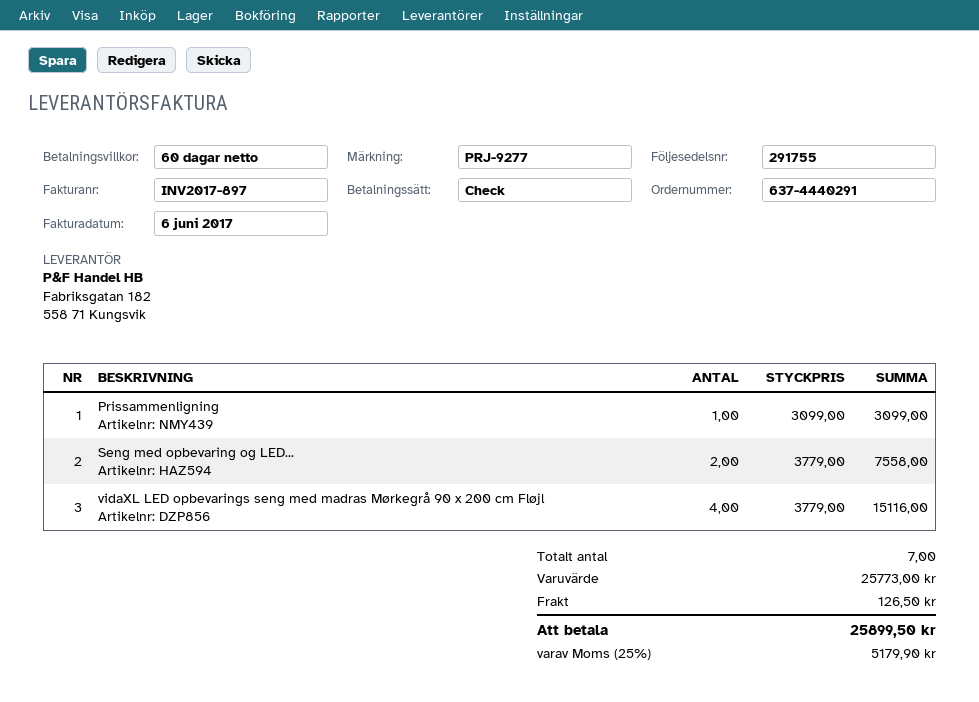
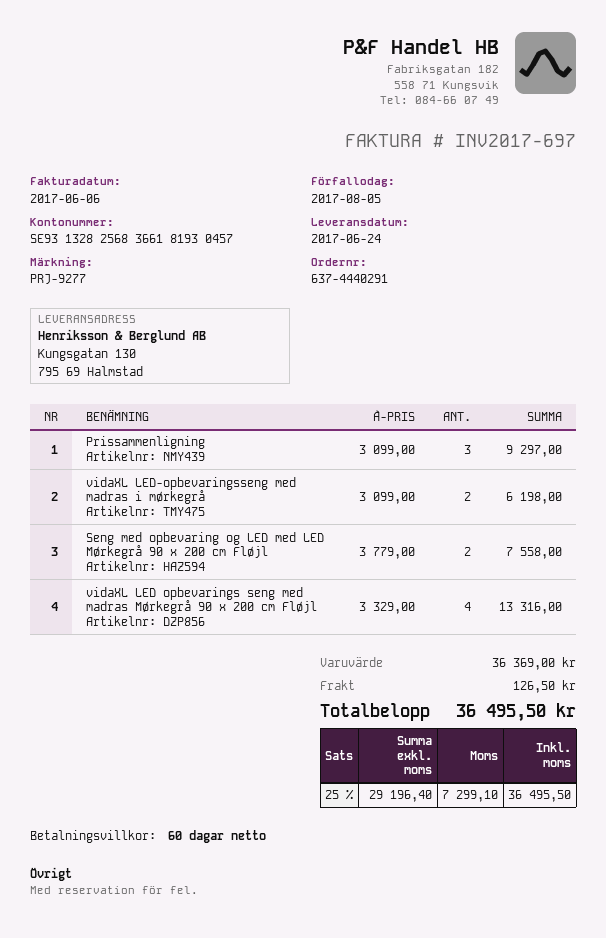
invoice number: INV2017-897 -> INV2017-697
Prissammenligning: 1 x 3099.00 = 3099.00 -> 3 x 3099.00 = 9297.00
vidaXL LED opbevarings seng med madras Mørkegrå 90 x 200 cm Fløjl: 4 x 3779.00 = 15116.00 -> 4 x 3329.00 = 13316.00
vidaXL LED-opbevaringsseng med madras i mørkegrå: none -> 2 x 3099.00 = 6198.00
subtotal: 25773.00 -> 36369.00
tax: 25% = 5179.90 -> 25% = 7299.10
total: 25899.50 -> 36495.50

